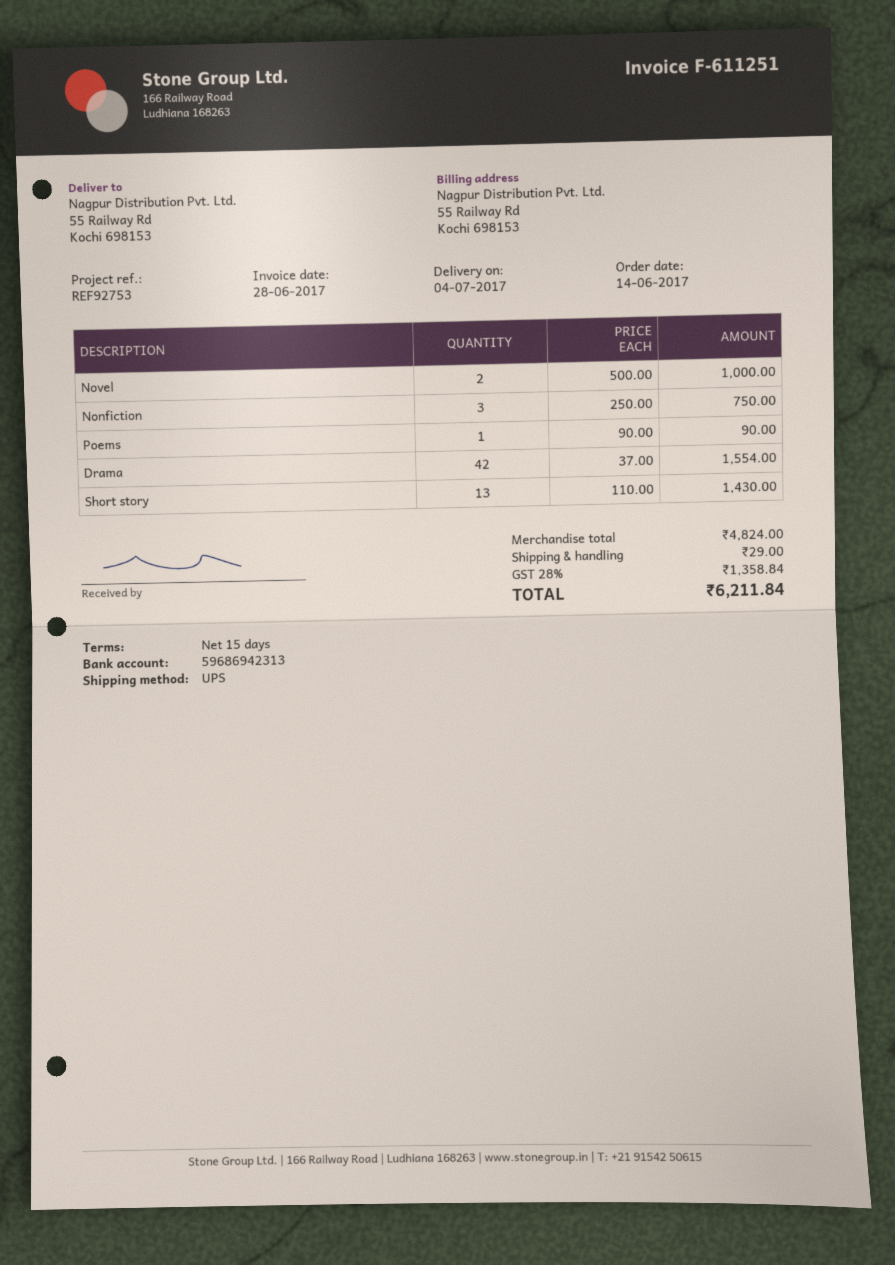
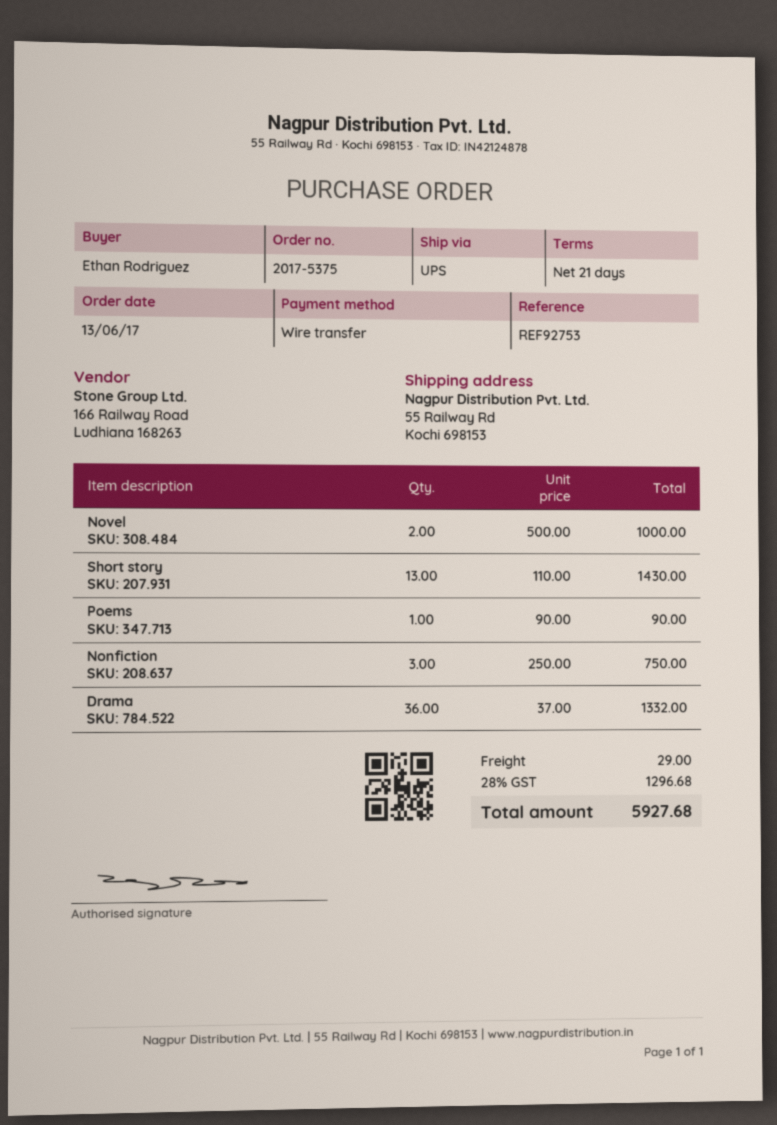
order date: 2017-06-14 -> 2017-06-13
payment terms: 15 days -> 21 days
Drama: 42 x 37.00 = 1554.00 -> 36 x 37.00 = 1332.00
tax: 28% = 1358.84 -> 28% = 1296.68
total: 6211.84 -> 5927.68

